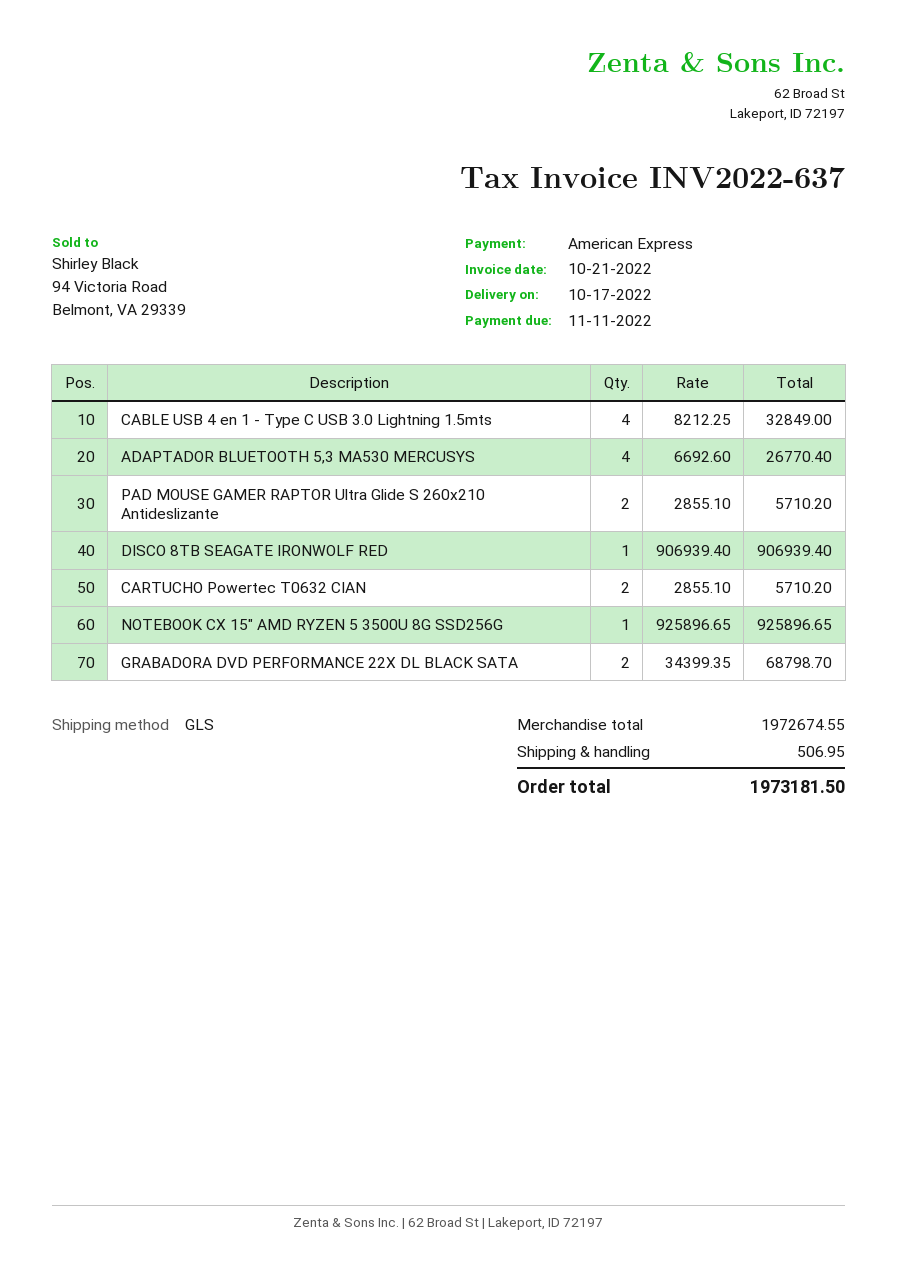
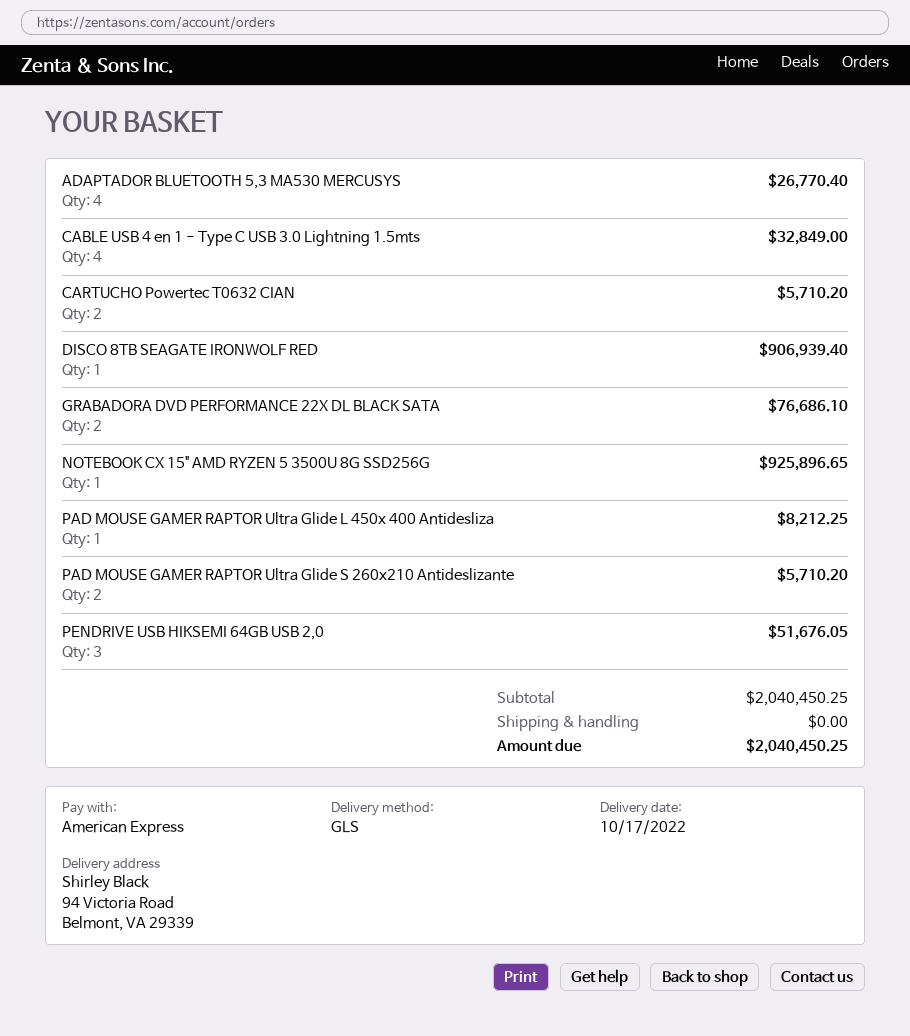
GRABADORA DVD PERFORMANCE 22X DL BLACK SATA: 2 for 68798.70 -> 2 for 76686.10
PAD MOUSE GAMER RAPTOR Ultra Glide L 450x 400 Antidesliza: none -> 1 for 8212.25
PENDRIVE USB HIKSEMI 64GB USB 2,0: none -> 3 for 51676.05
subtotal: 1972674.55 -> 2040450.25
shipping: 506.95 -> 0.00
total: 1973181.50 -> 2040450.25

